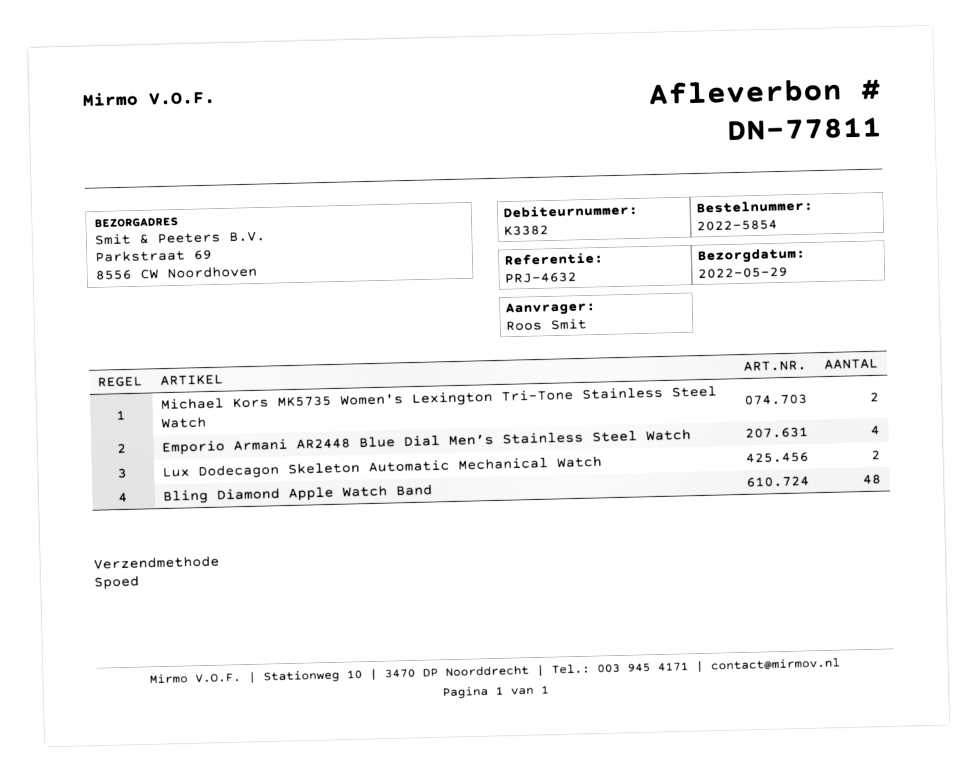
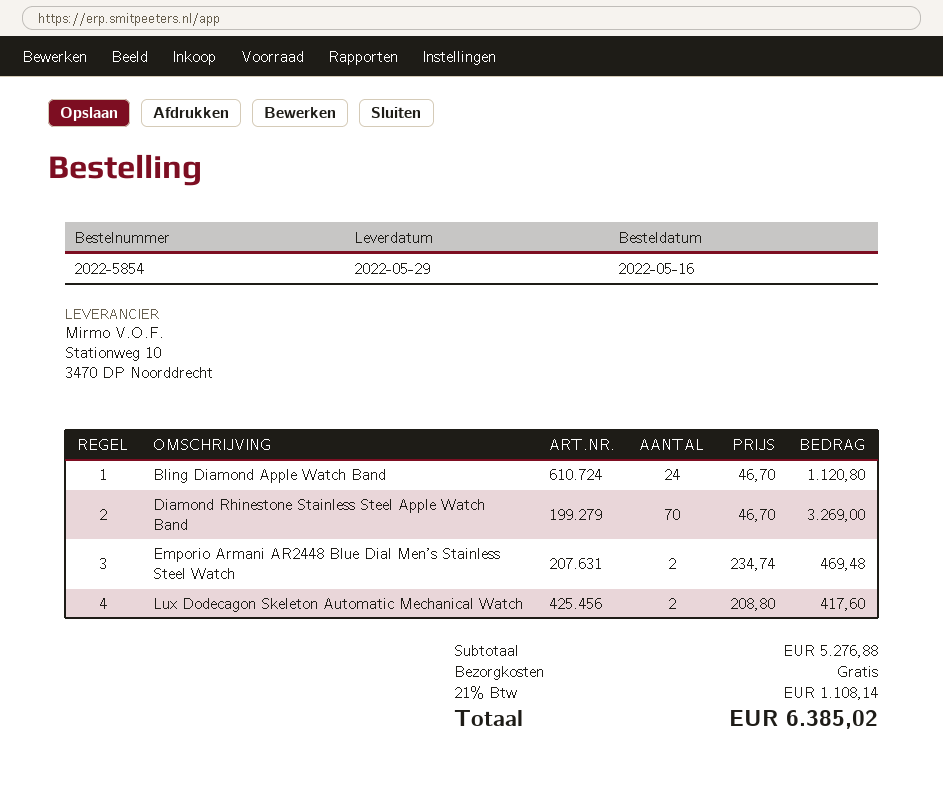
Michael Kors MK5735 Women's Lexington Tri-Tone Stainless Steel Watch: 2 -> none
Emporio Armani AR2448 Blue Dial Men’s Stainless Steel Watch: 4 -> 2
Bling Diamond Apple Watch Band: 48 -> 24
Diamond Rhinestone Stainless Steel Apple Watch Band: none -> 70

